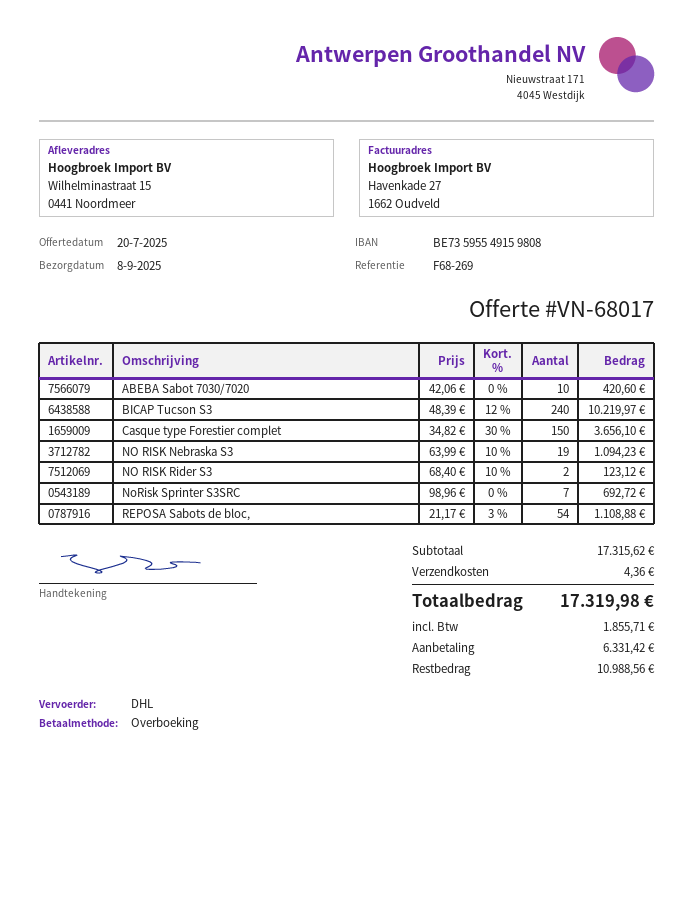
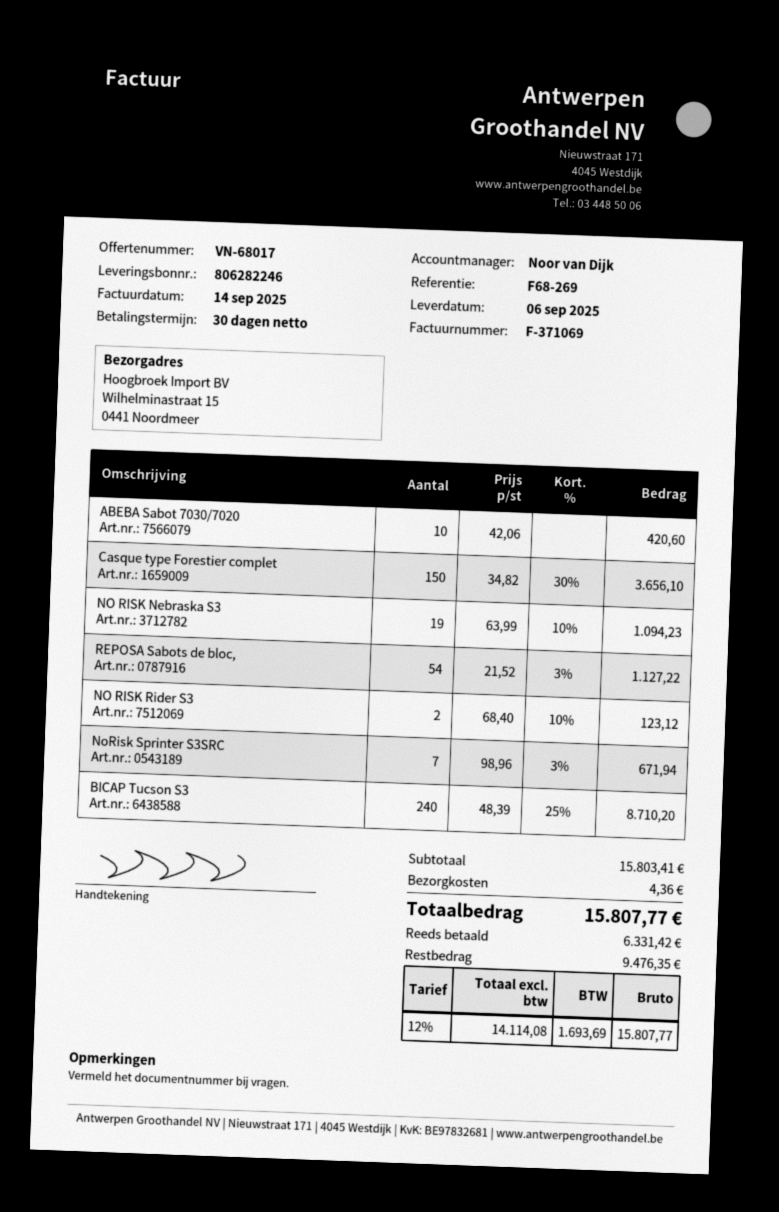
delivery date: 2025-09-08 -> 2025-09-06
BICAP Tucson S3: 240 x 48.39 - 12% = 10219.97 -> 240 x 48.39 - 25% = 8710.20
NoRisk Sprinter S3SRC: 7 x 98.96 = 692.72 -> 7 x 98.96 - 3% = 671.94
REPOSA Sabots de bloc,: 54 x 21.17 - 3% = 1108.88 -> 54 x 21.52 - 3% = 1127.22
subtotal: 17315.62 -> 15803.41
tax: 1855.71 -> 1693.69
total: 17319.98 -> 15807.77
balance: 10988.56 -> 9476.35

